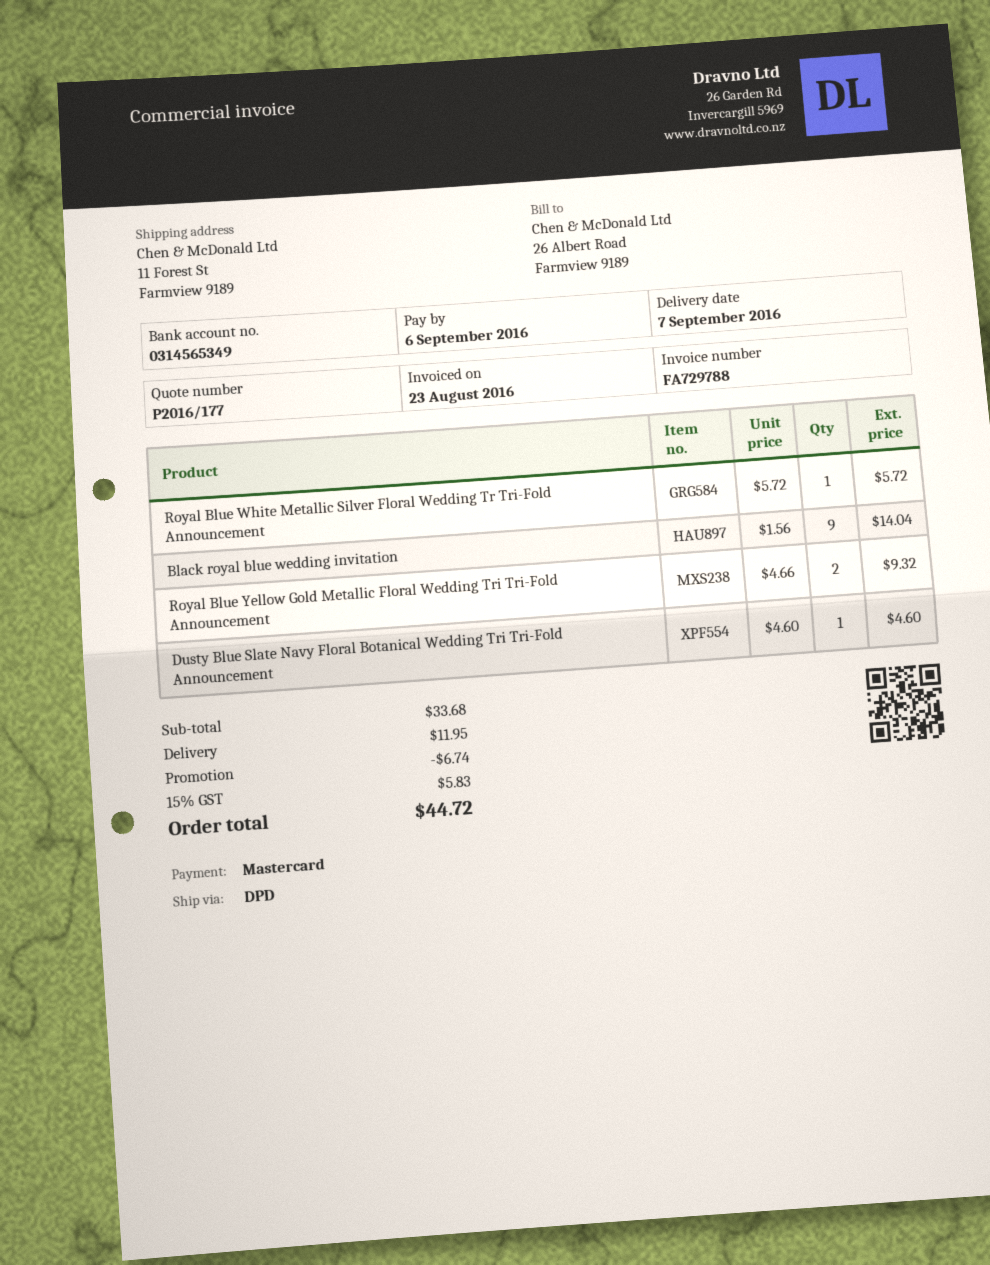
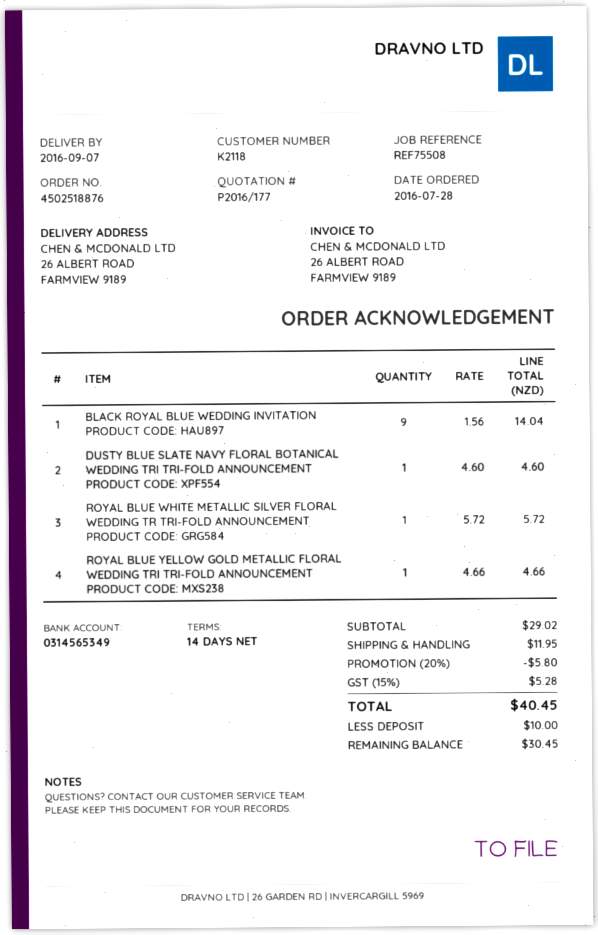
ship to: 11 Forest St, Farmview 9189 -> 26 ALBERT ROAD, FARMVIEW 9189
Royal Blue Yellow Gold Metallic Floral Wedding Tri Tri-Fold Announcement: 2 x 4.66 = 9.32 -> 1 x 4.66 = 4.66
subtotal: 33.68 -> 29.02
discount: 6.74 -> 5.80
tax: 15% = 5.83 -> 15% = 5.28
total: 44.72 -> 40.45

